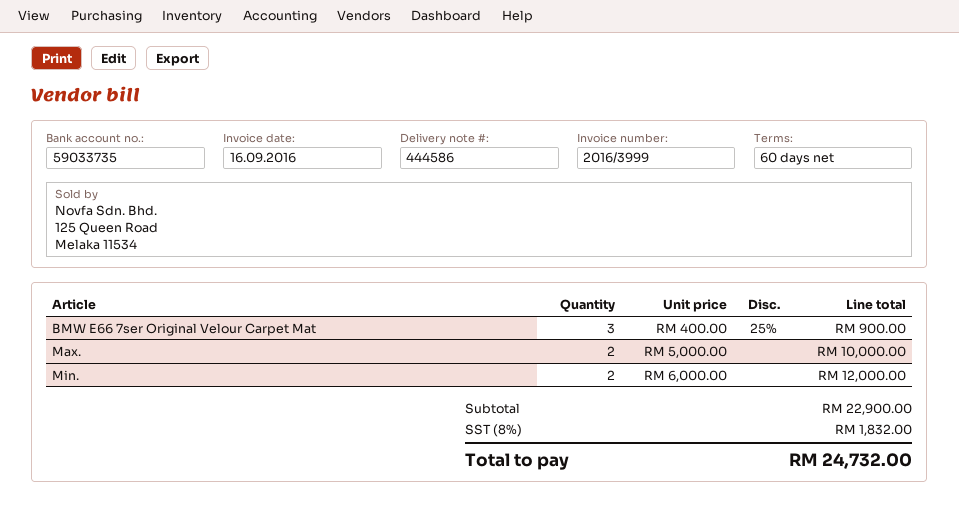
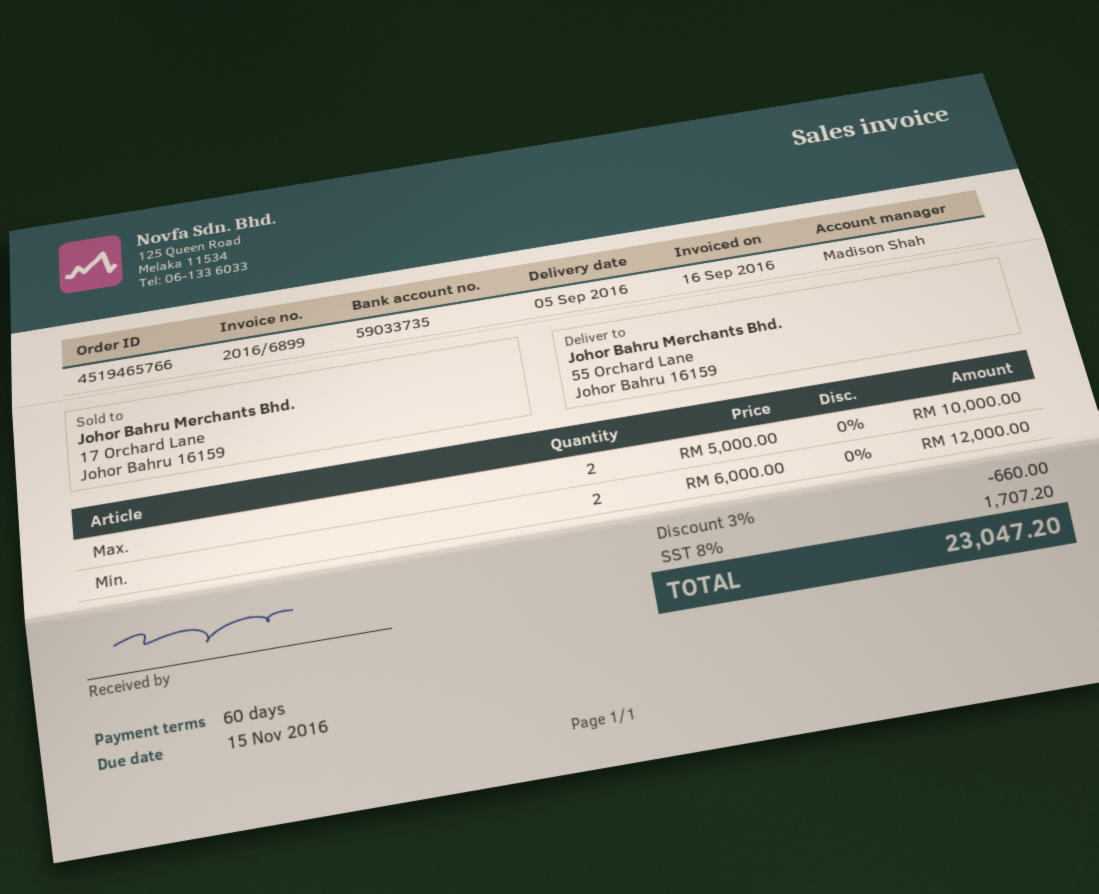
invoice number: 2016/3999 -> 2016/6899
BMW E66 7ser Original Velour Carpet Mat: 3 x 400.00 - 25% = 900.00 -> none
discount: none -> 3% = 660.00
tax: 8% = 1832.00 -> 8% = 1707.20
total: 24732.00 -> 23047.20

